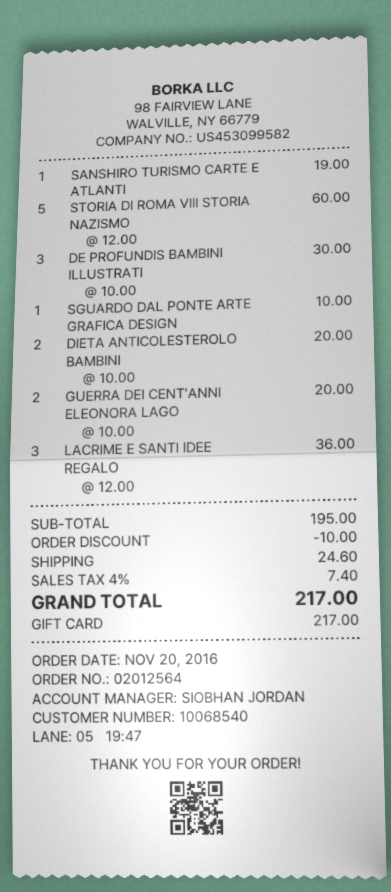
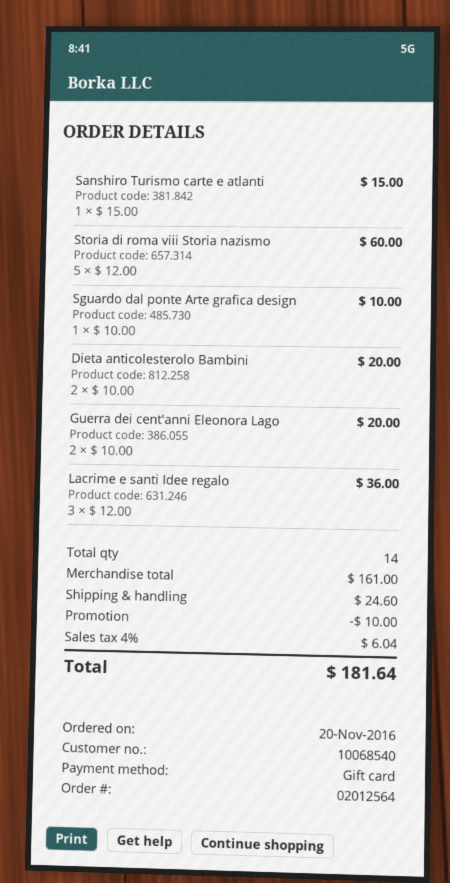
SANSHIRO TURISMO CARTE E ATLANTI: 1 x 19.00 = 19.00 -> 1 x 15.00 = 15.00
DE PROFUNDIS BAMBINI ILLUSTRATI: 3 x 10.00 = 30.00 -> none
subtotal: 195.00 -> 161.00
tax: 4% = 7.40 -> 4% = 6.04
total: 217.00 -> 181.64

